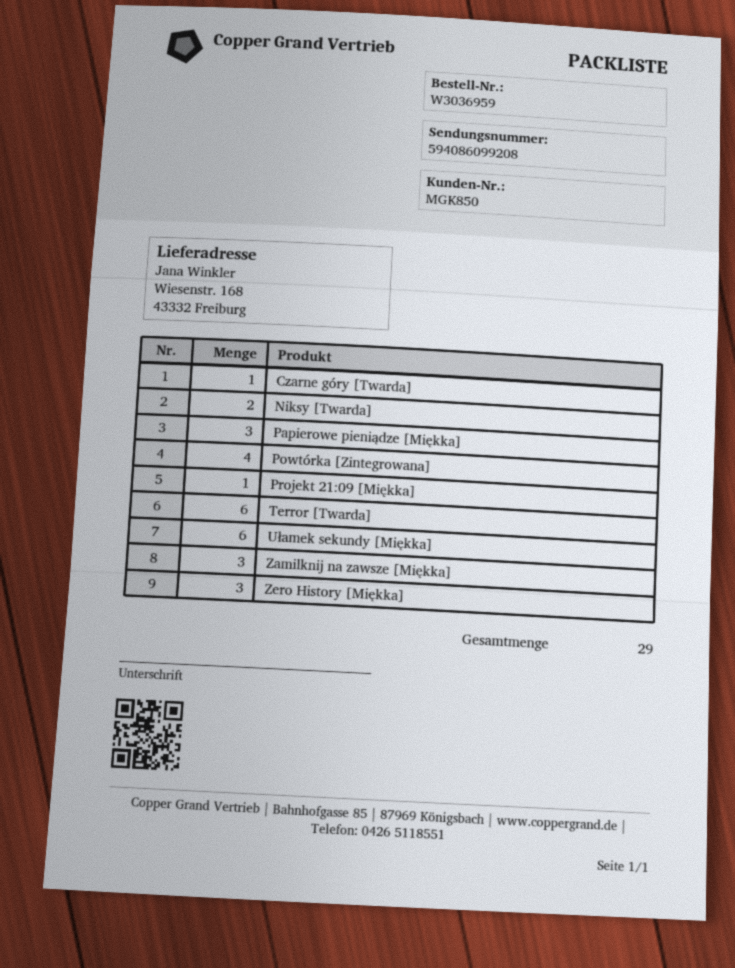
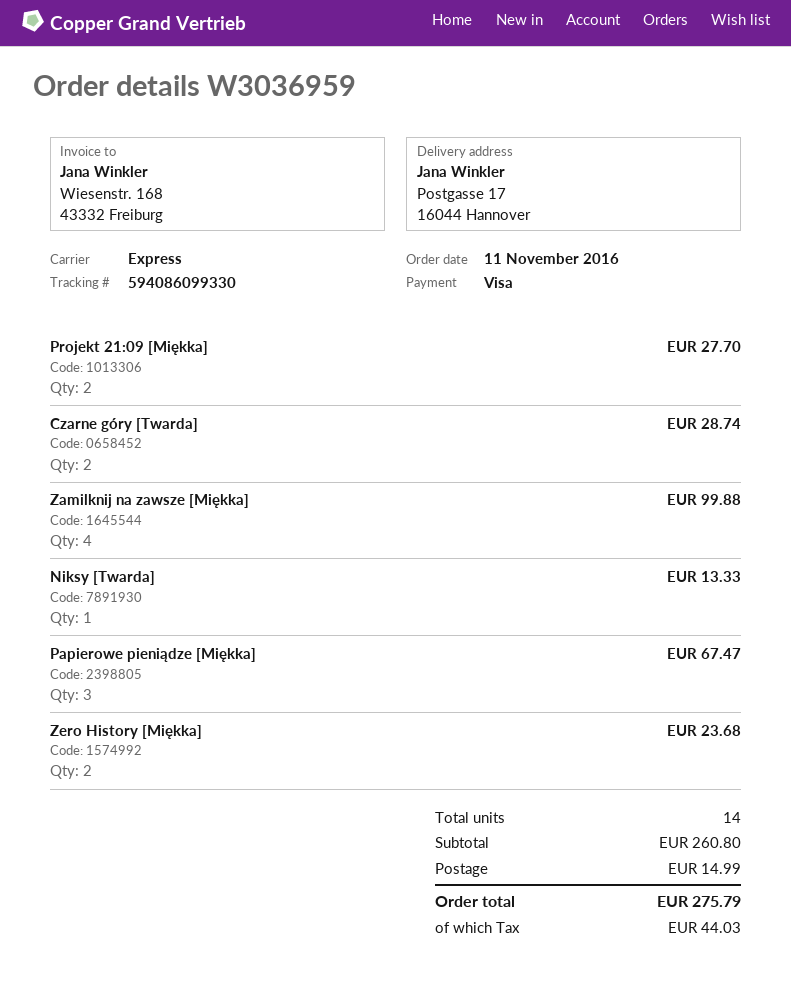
tracking number: 594086099208 -> 594086099330
ship to: Wiesenstr. 168, 43332 Freiburg -> Postgasse 17, 16044 Hannover
Czarne góry [Twarda]: 1 -> 2
Niksy [Twarda]: 2 -> 1
Powtórka [Zintegrowana]: 4 -> none
Projekt 21:09 [Miękka]: 1 -> 2
Terror [Twarda]: 6 -> none
Ułamek sekundy [Miękka]: 6 -> none
Zamilknij na zawsze [Miękka]: 3 -> 4
Zero History [Miękka]: 3 -> 2
total quantity: 29 -> 14

